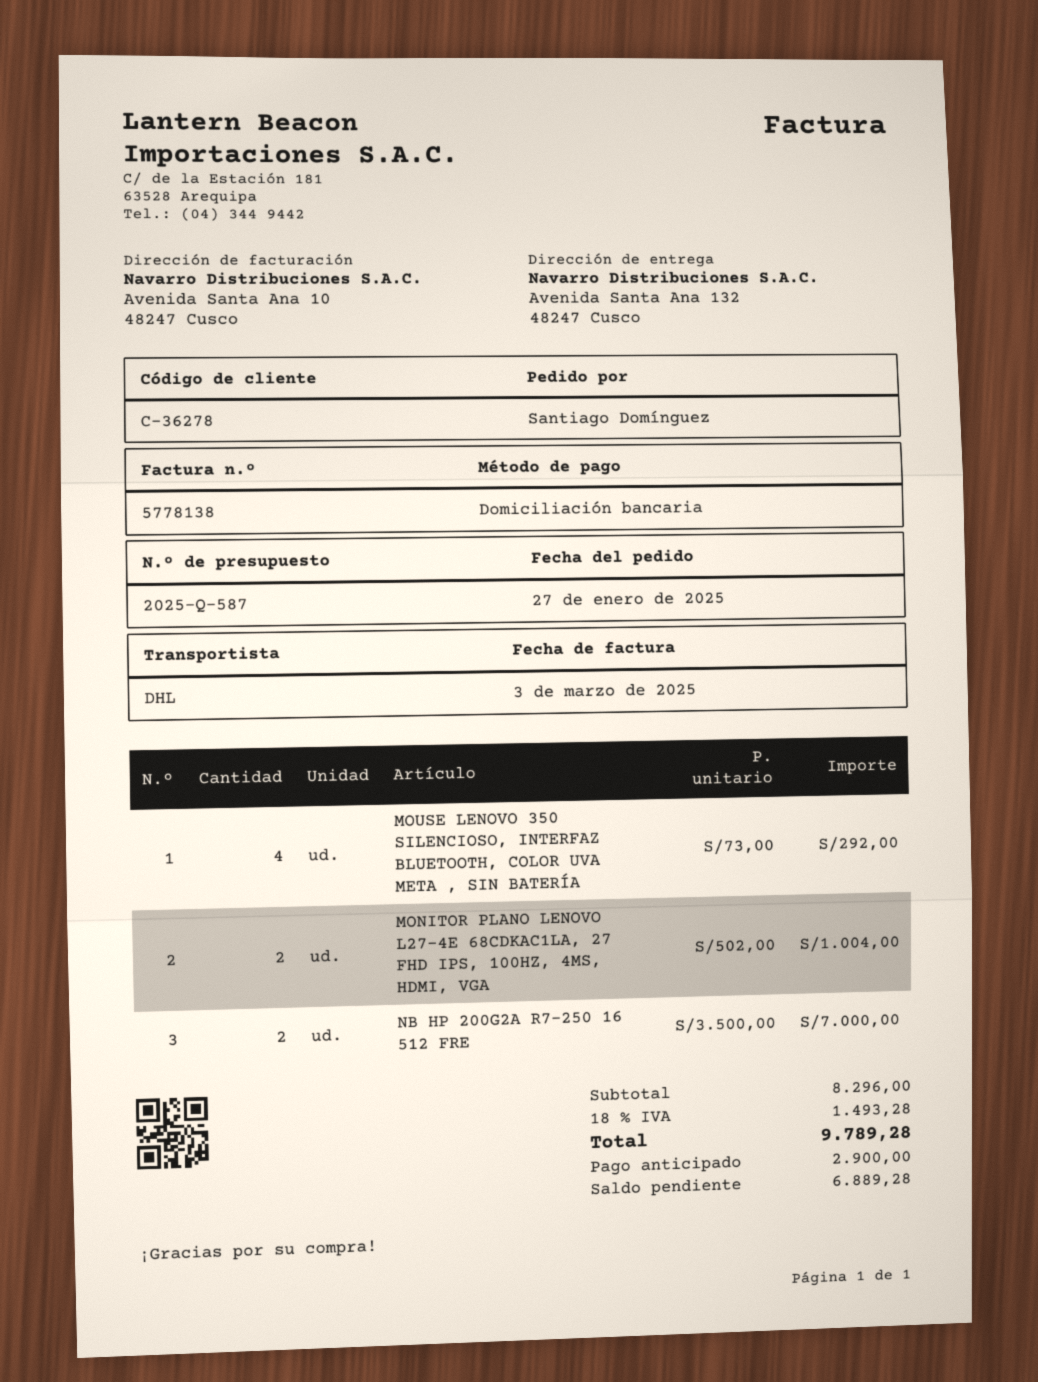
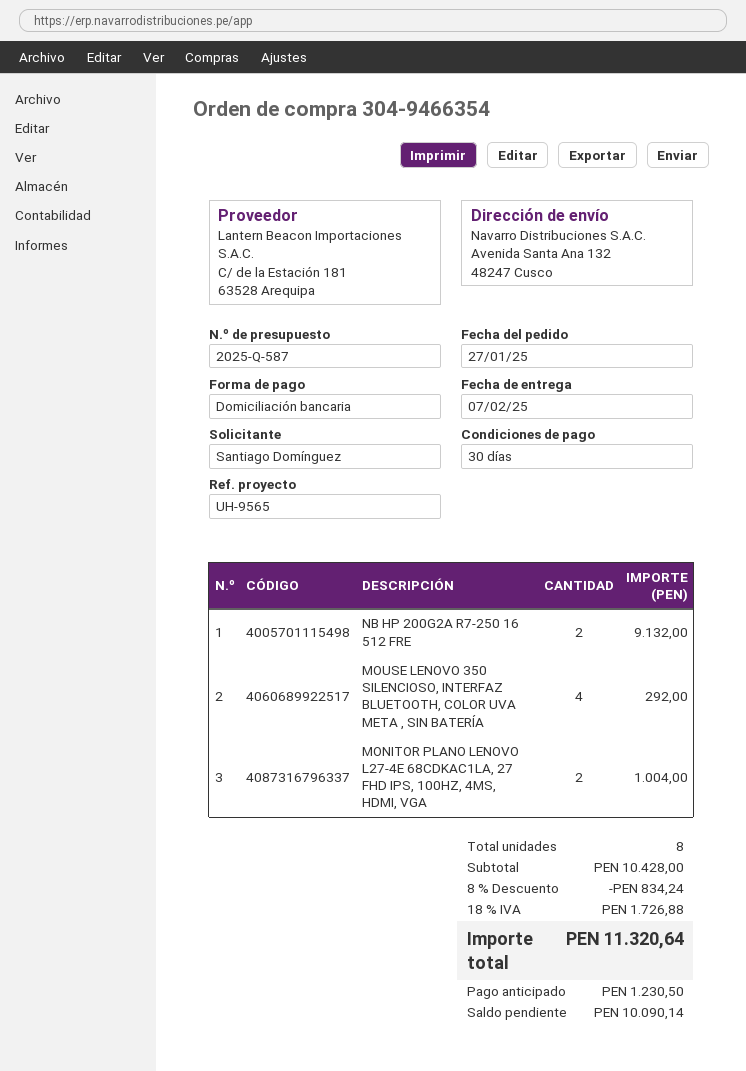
NB HP 200G2A R7-250 16 512 FRE: 2 for 7000.00 -> 2 for 9132.00
subtotal: 8296.00 -> 10428.00
discount: none -> 8% = 834.24
tax: 18% = 1493.28 -> 18% = 1726.88
total: 9789.28 -> 11320.64
deposit: 2900.00 -> 1230.50
balance: 6889.28 -> 10090.14

